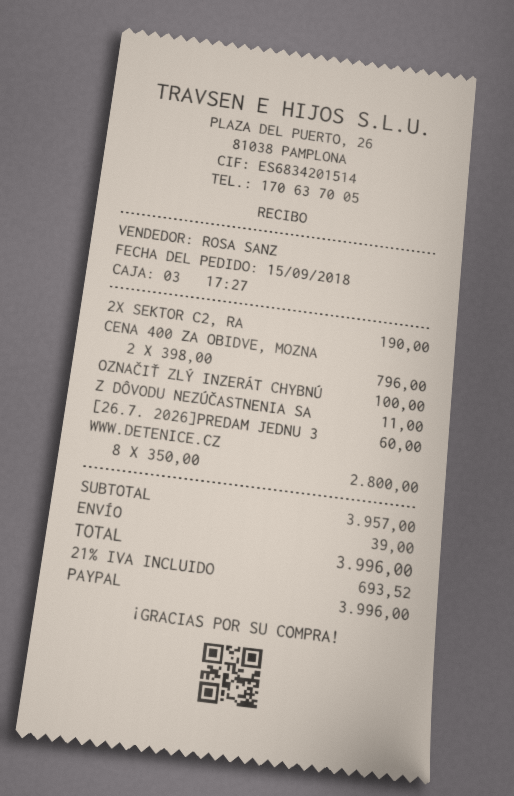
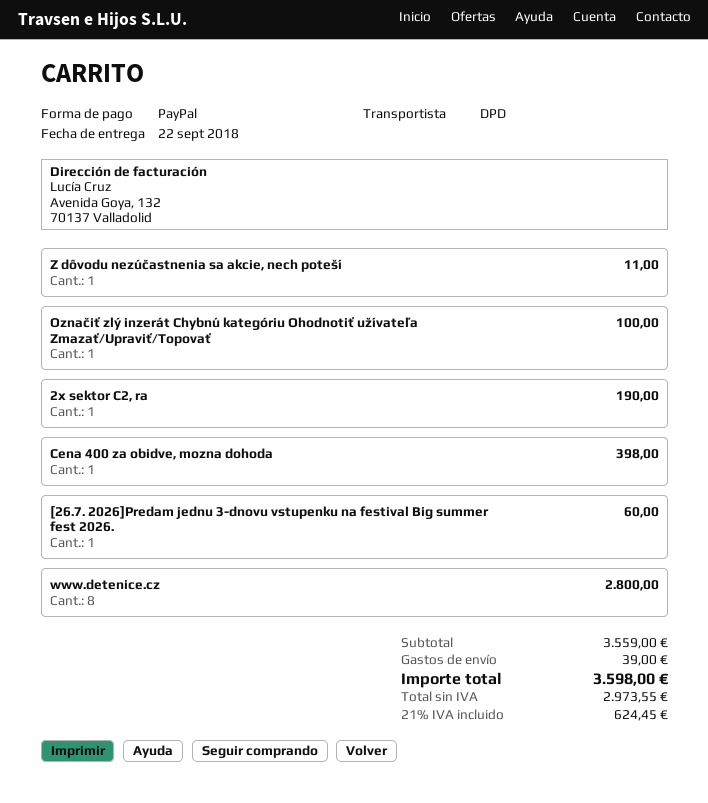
CENA 400 ZA OBIDVE, MOZNA: 2 for 796.00 -> 1 for 398.00
subtotal: 3957.00 -> 3559.00
tax: 21% = 693.52 -> 21% = 624.45
total: 3996.00 -> 3598.00

